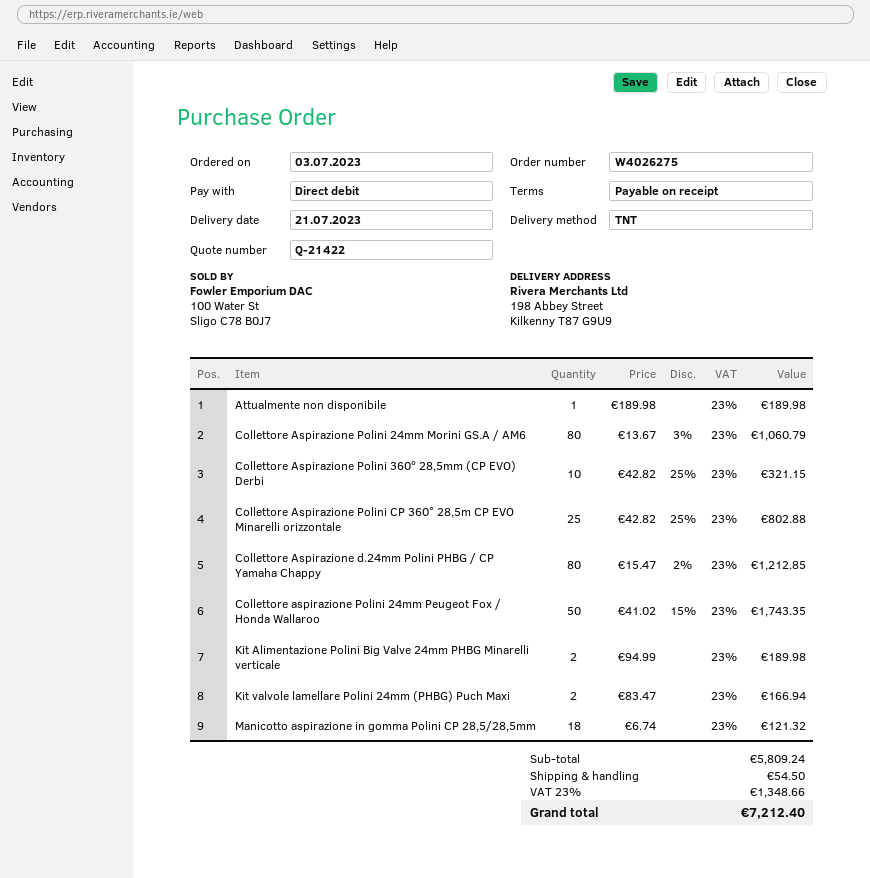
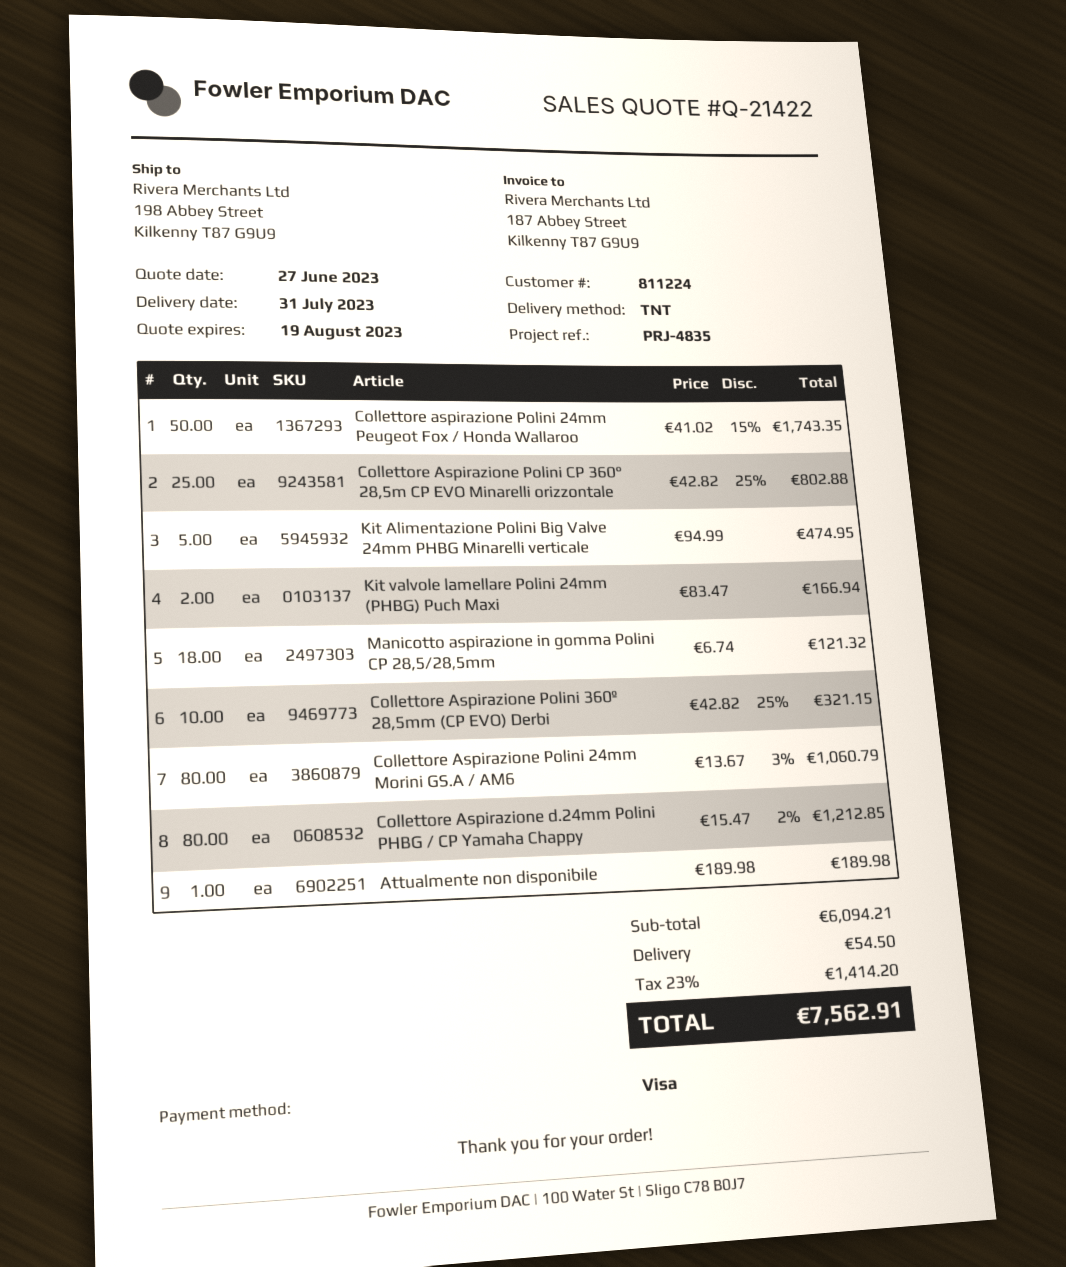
delivery date: 2023-07-21 -> 2023-07-31
payment method: direct debit -> Visa
Kit Alimentazione Polini Big Valve 24mm PHBG Minarelli verticale: 2 x 94.99 = 189.98 -> 5 x 94.99 = 474.95
subtotal: 5809.24 -> 6094.21
tax: 23% = 1348.66 -> 23% = 1414.20
total: 7212.40 -> 7562.91

